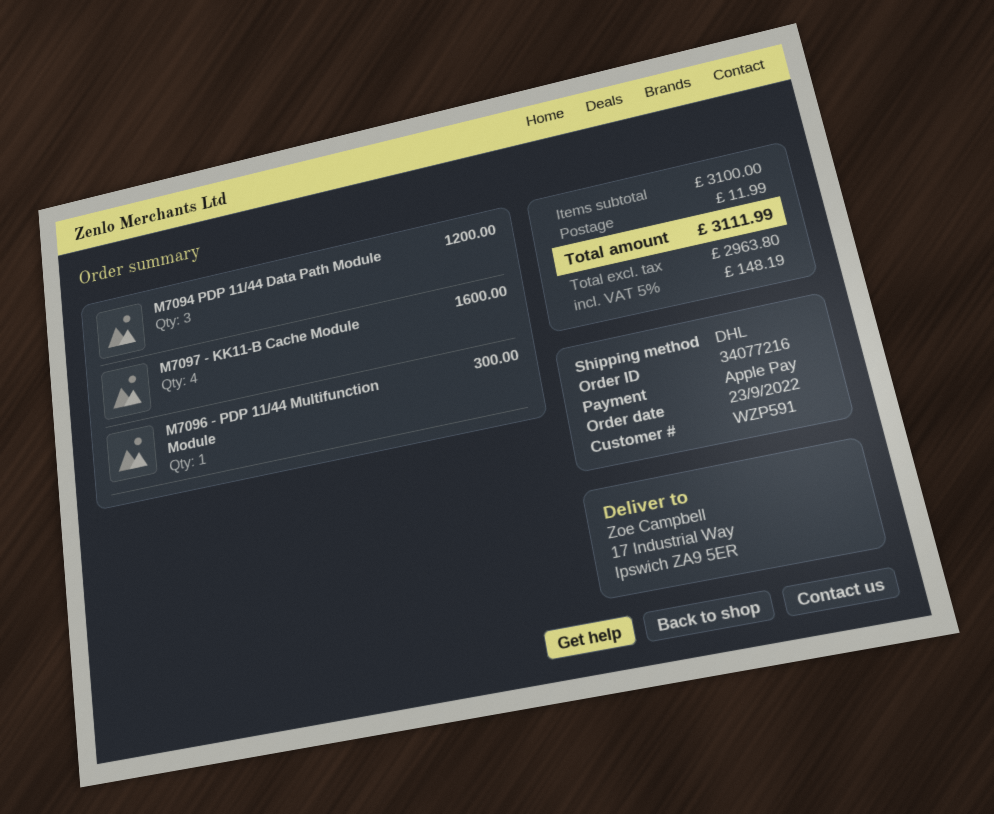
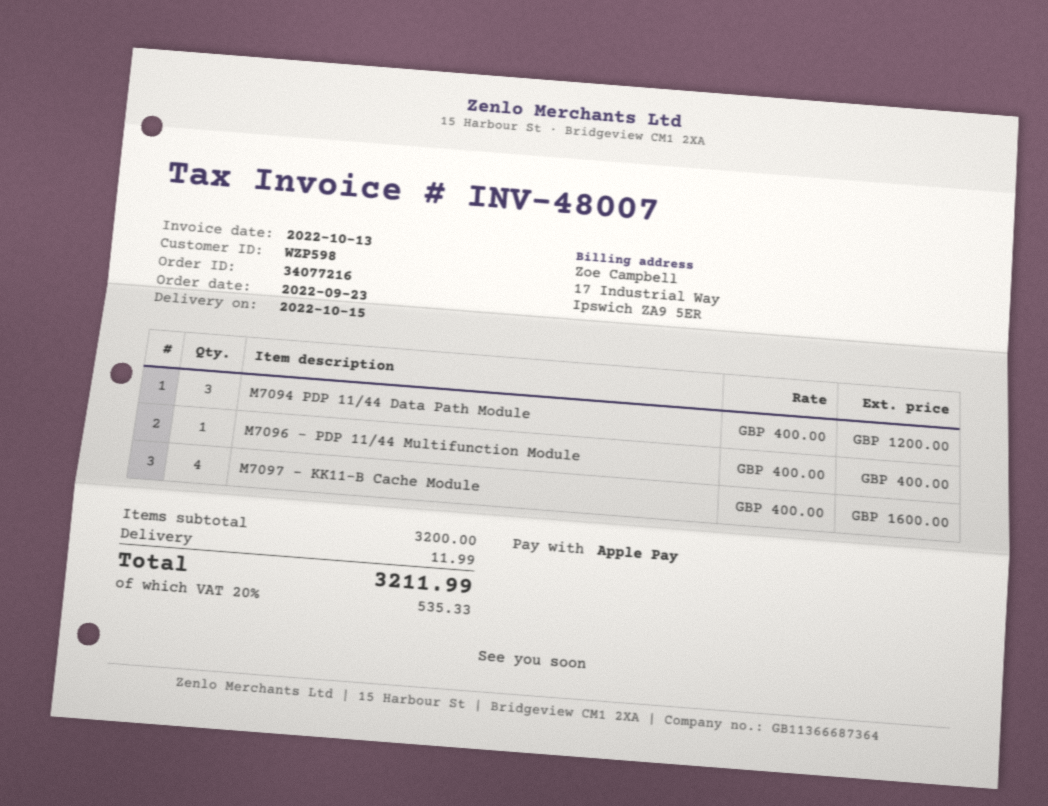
customer number: WZP591 -> WZP598
M7096 - PDP 11/44 Multifunction Module: 1 for 300.00 -> 1 for 400.00
subtotal: 3100.00 -> 3200.00
tax: 5% = 148.19 -> 20% = 535.33
total: 3111.99 -> 3211.99

